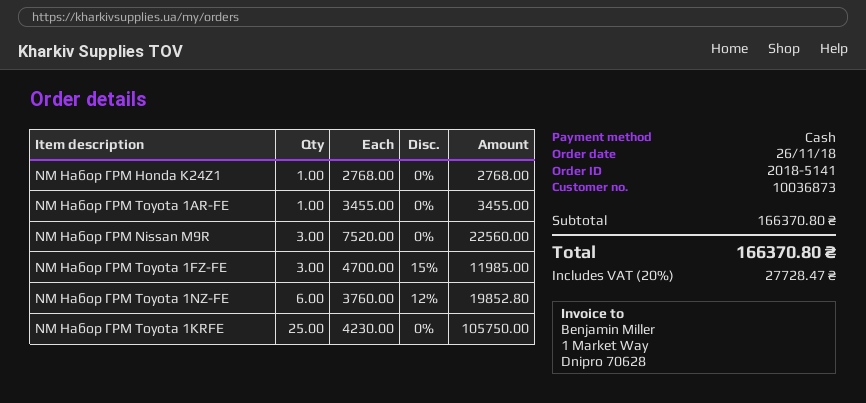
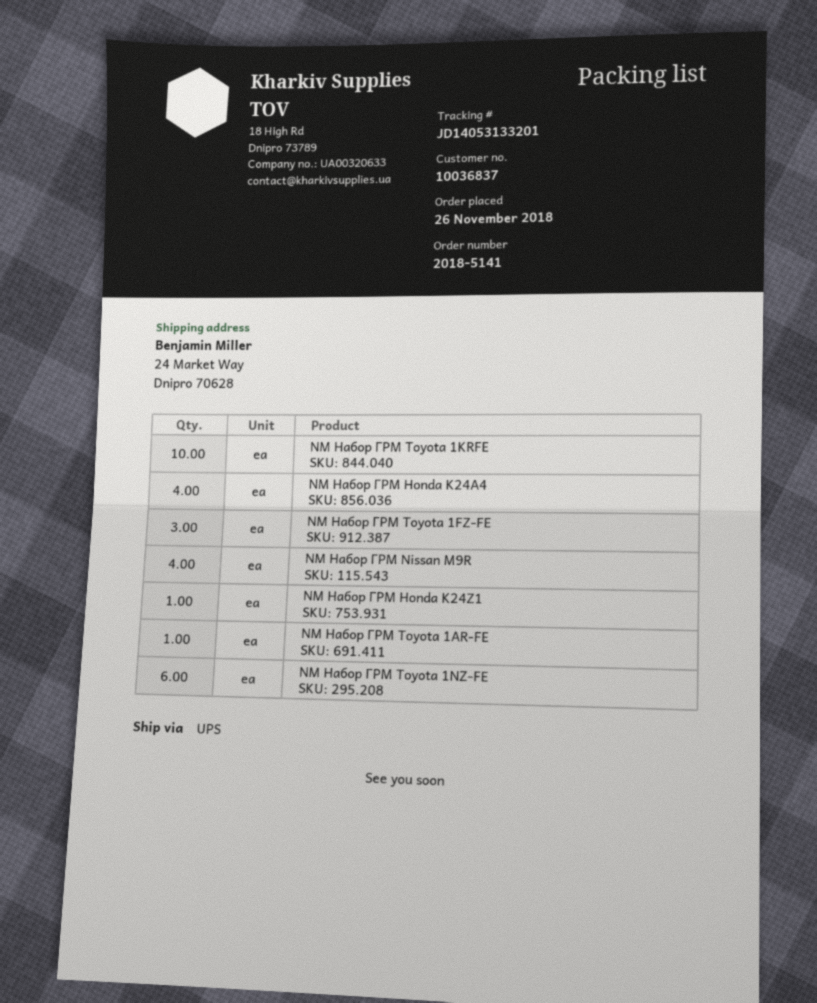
customer number: 10036873 -> 10036837
NM Набор ГРМ Nissan M9R: 3 -> 4
NM Набор ГРМ Toyota 1KRFE: 25 -> 10
NM Набор ГРМ Honda K24A4: none -> 4

